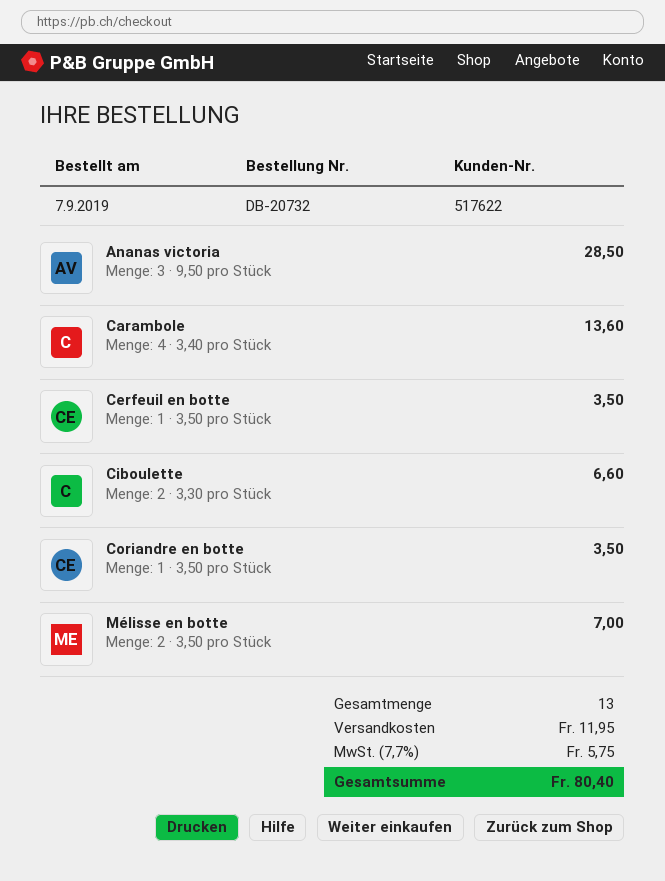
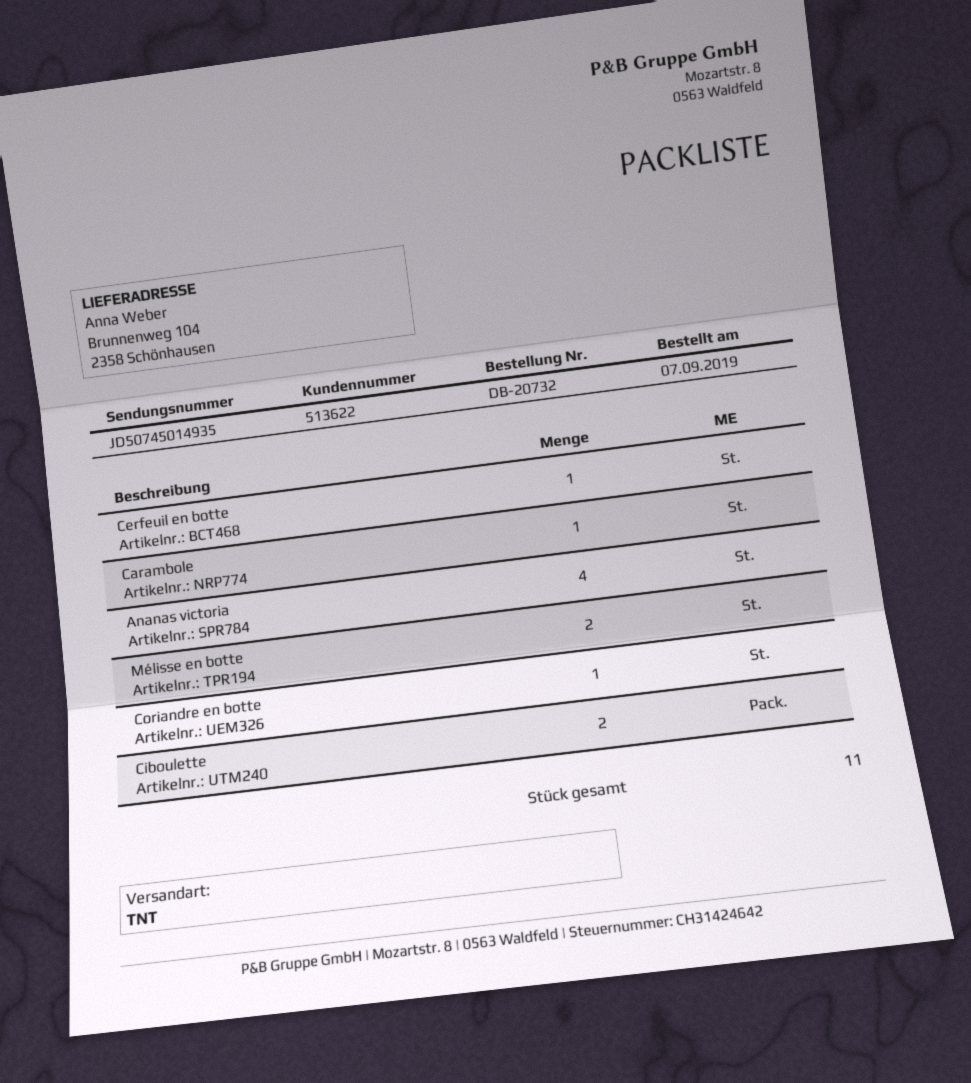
customer number: 517622 -> 513622
Ananas victoria: 3 -> 4
Carambole: 4 -> 1
total quantity: 13 -> 11

